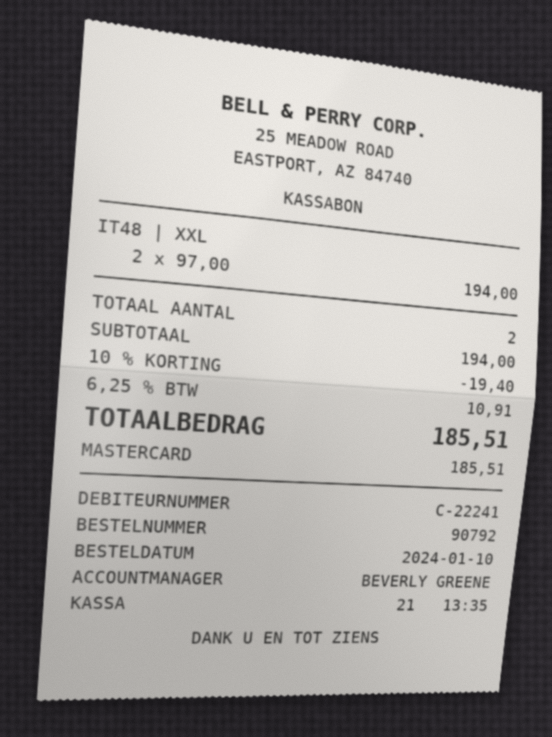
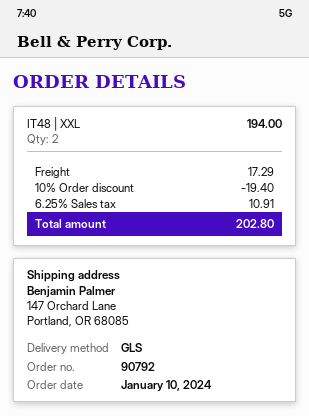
shipping: none -> 17.29
total: 185.51 -> 202.80

